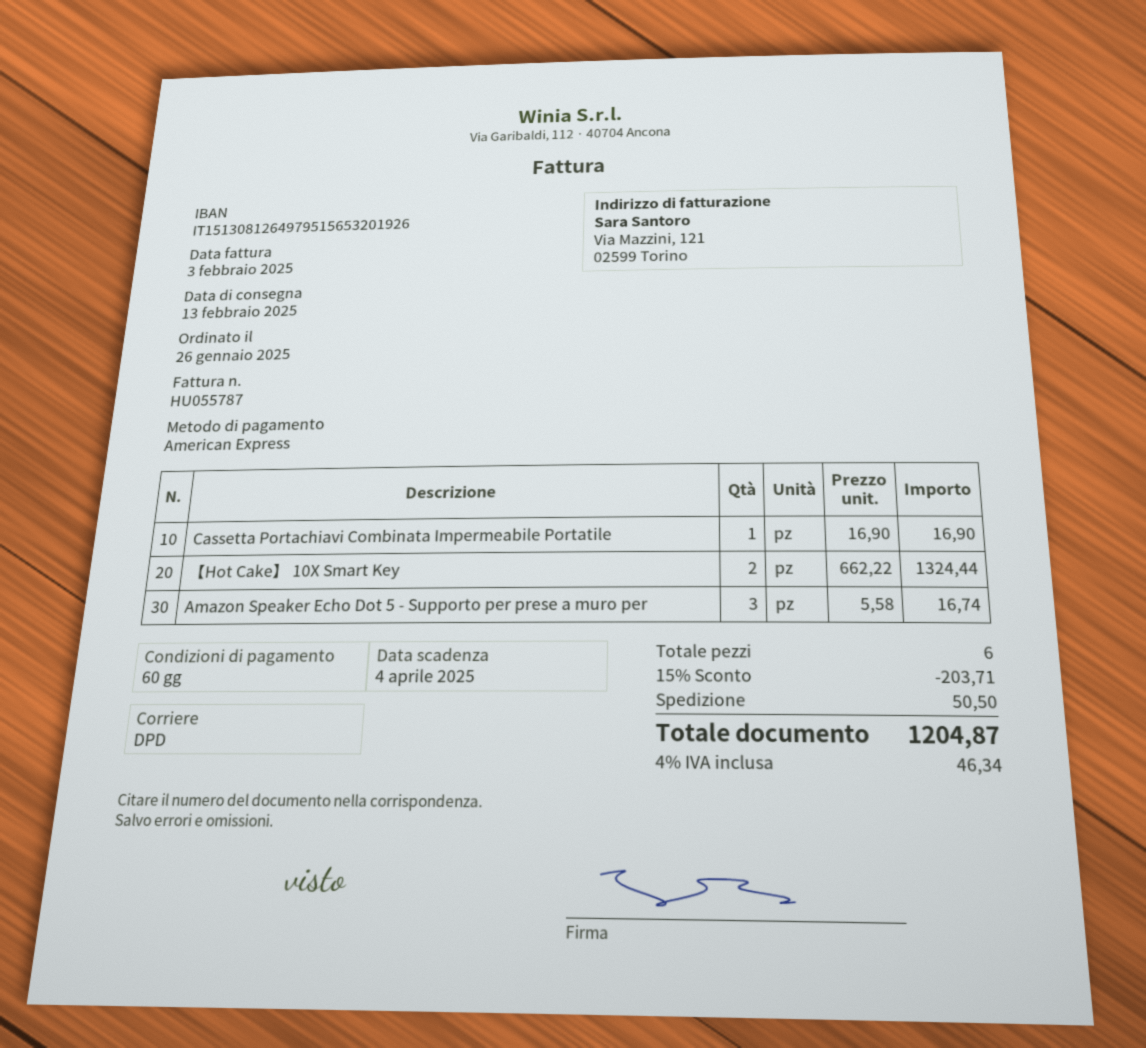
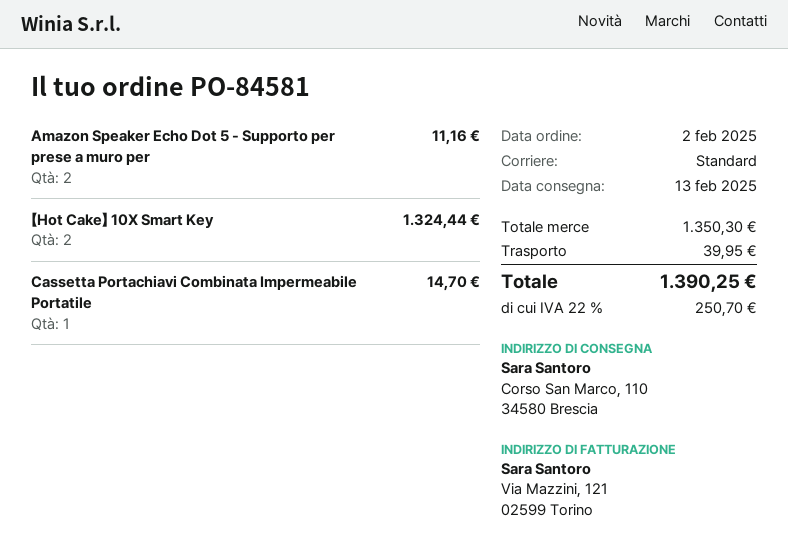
order date: 2025-01-26 -> 2025-02-02
shipping method: DPD -> standard
Cassetta Portachiavi Combinata Impermeabile Portatile: 1 for 16.90 -> 1 for 14.70
Amazon Speaker Echo Dot 5 - Supporto per prese a muro per: 3 for 16.74 -> 2 for 11.16
discount: 15% = 203.71 -> none
shipping: 50.50 -> 39.95
tax: 4% = 46.34 -> 22% = 250.70
total: 1204.87 -> 1390.25

